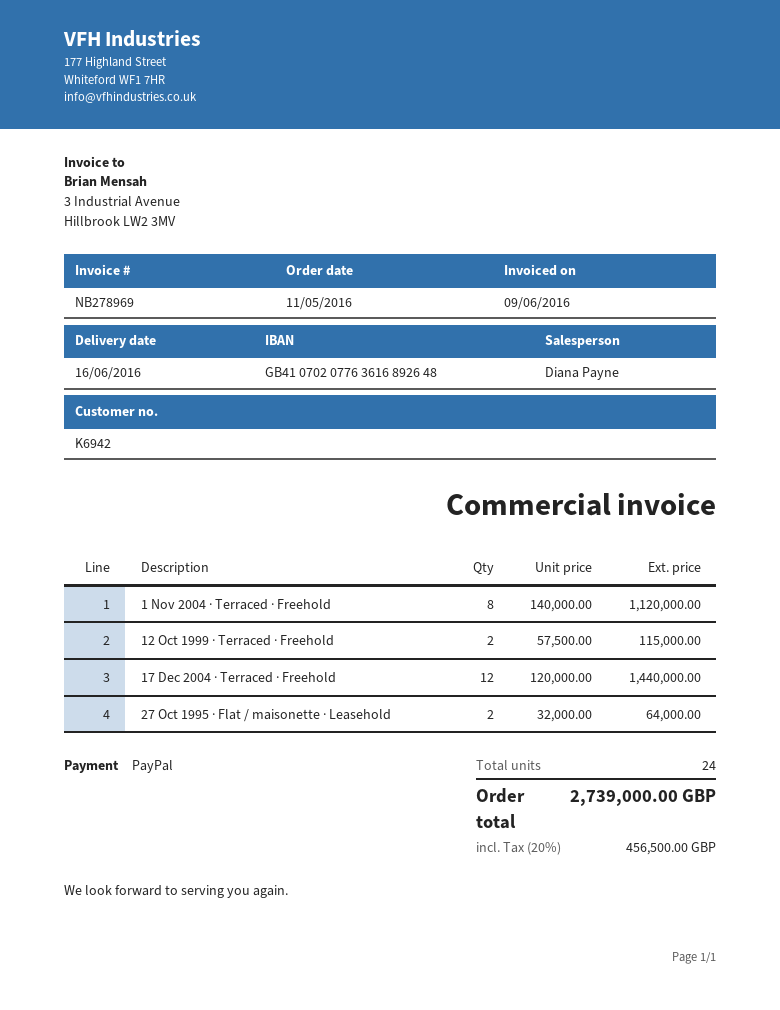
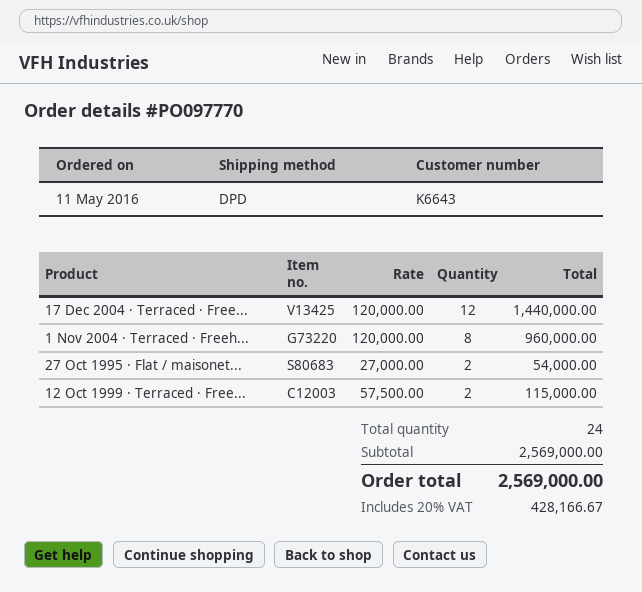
customer number: K6942 -> K6643
1 Nov 2004 · Terraced · Freehold: 8 x 140000.00 = 1120000.00 -> 8 x 120000.00 = 960000.00
27 Oct 1995 · Flat / maisonette · Leasehold: 2 x 32000.00 = 64000.00 -> 2 x 27000.00 = 54000.00
tax: 20% = 456500.00 -> 20% = 428166.67
total: 2739000.00 -> 2569000.00

